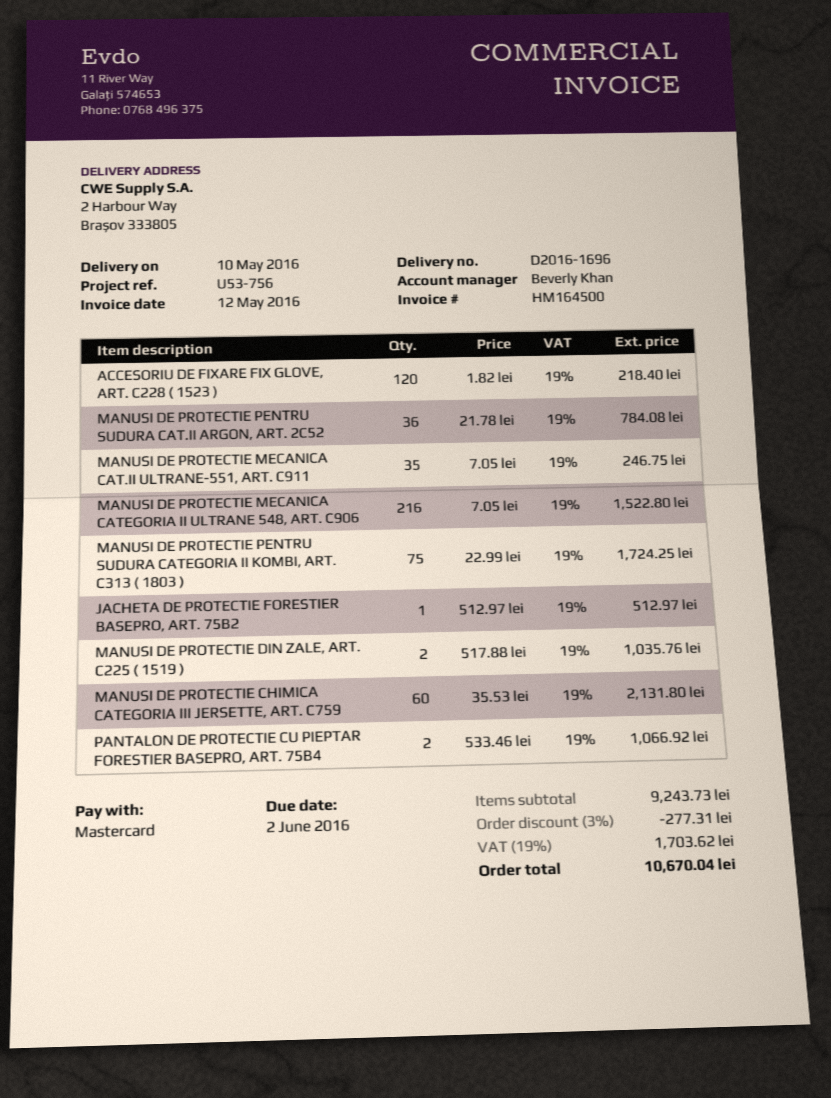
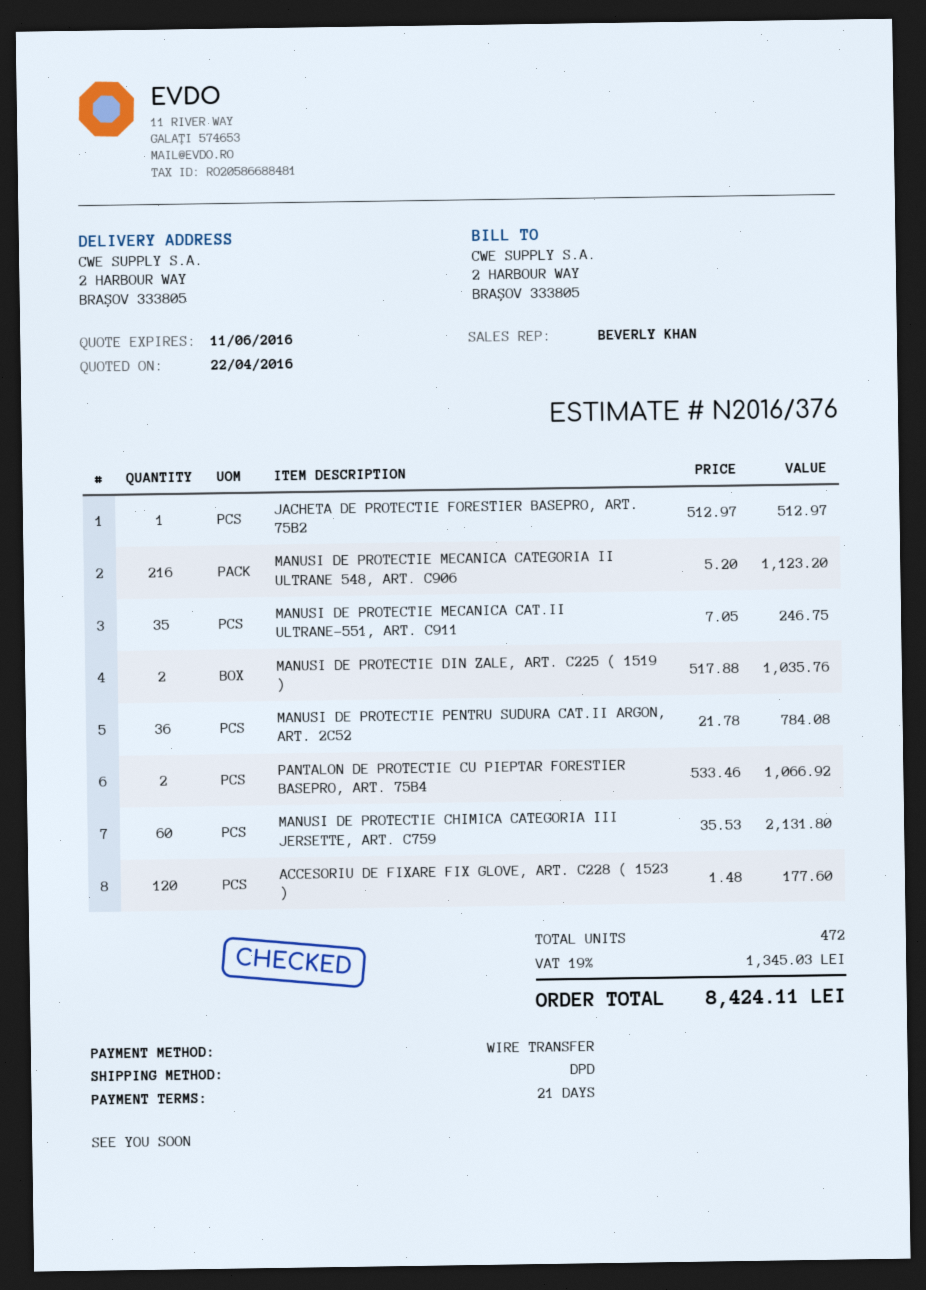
payment method: Mastercard -> bank transfer
ACCESORIU DE FIXARE FIX GLOVE, ART. C228 ( 1523 ): 120 x 1.82 = 218.40 -> 120 x 1.48 = 177.60
MANUSI DE PROTECTIE MECANICA CATEGORIA II ULTRANE 548, ART. C906: 216 x 7.05 = 1522.80 -> 216 x 5.20 = 1123.20
MANUSI DE PROTECTIE PENTRU SUDURA CATEGORIA II KOMBI, ART. C313 ( 1803 ): 75 x 22.99 = 1724.25 -> none
discount: 3% = 277.31 -> none
tax: 19% = 1703.62 -> 19% = 1345.03
total: 10670.04 -> 8424.11

